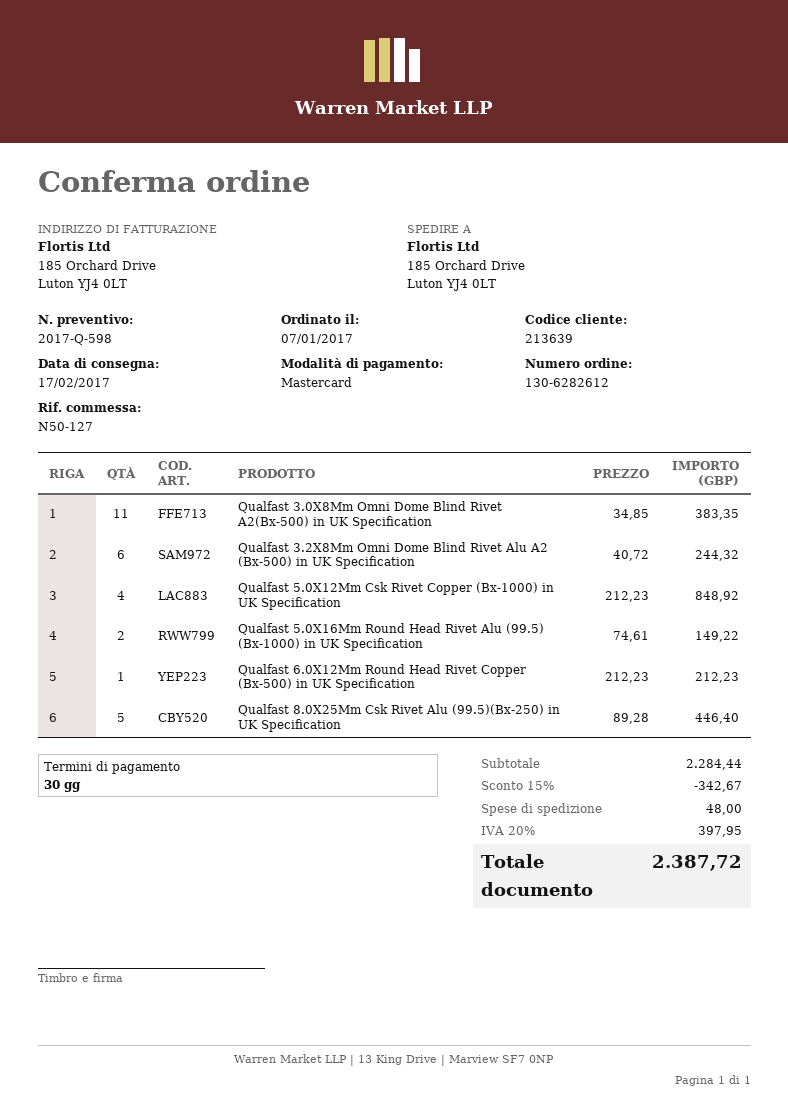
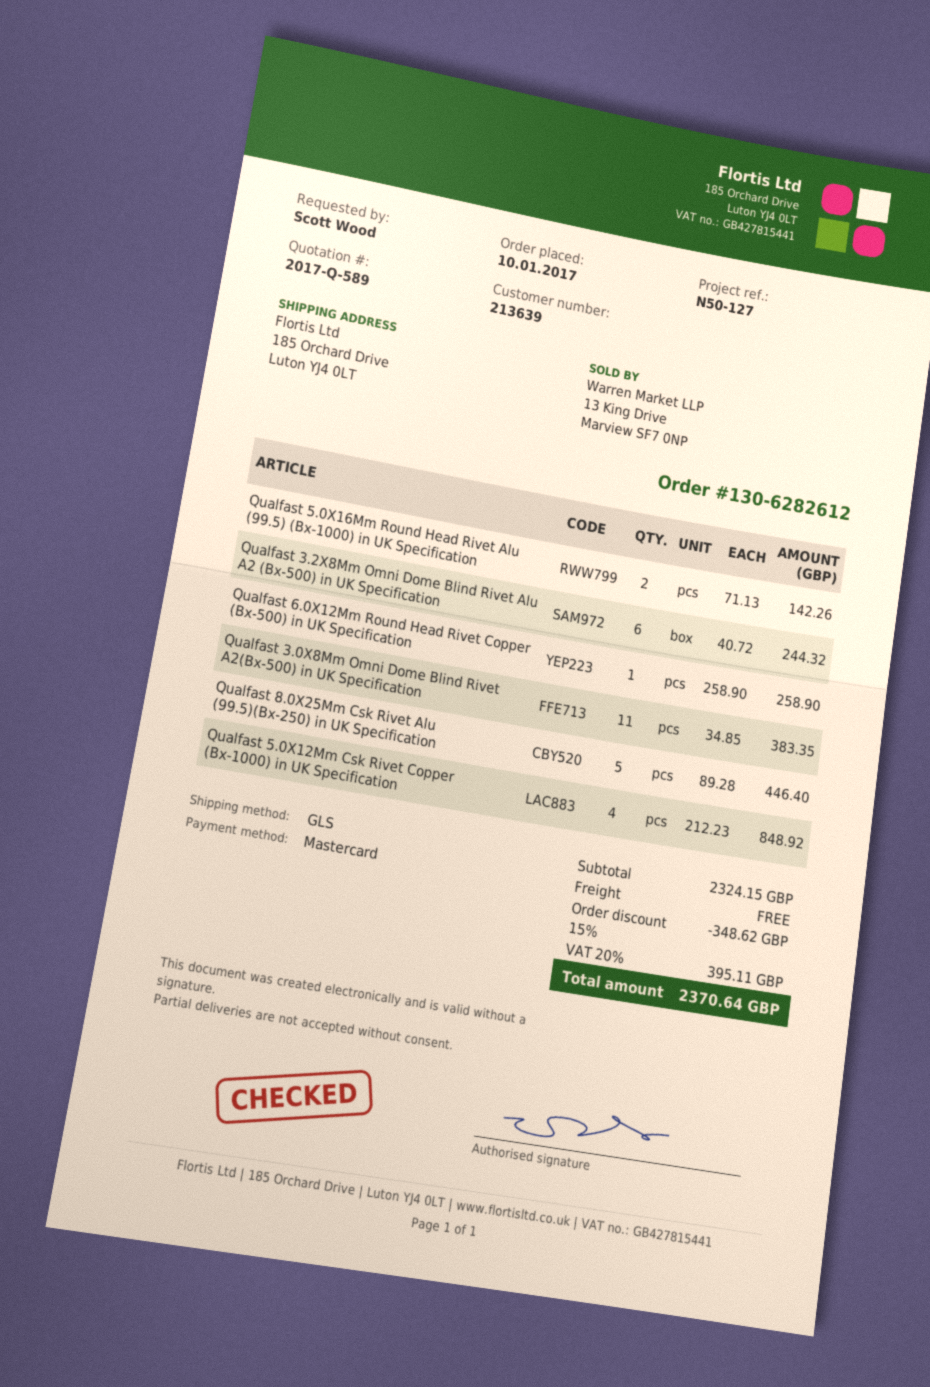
quote number: 2017-Q-598 -> 2017-Q-589
order date: 2017-01-07 -> 2017-01-10
Qualfast 5.0X16Mm Round Head Rivet Alu (99.5) (Bx-1000) in UK Specification: 2 x 74.61 = 149.22 -> 2 x 71.13 = 142.26
Qualfast 6.0X12Mm Round Head Rivet Copper (Bx-500) in UK Specification: 1 x 212.23 = 212.23 -> 1 x 258.90 = 258.90
subtotal: 2284.44 -> 2324.15
discount: 15% = 342.67 -> 15% = 348.62
shipping: 48.00 -> 0.00
tax: 20% = 397.95 -> 20% = 395.11
total: 2387.72 -> 2370.64

